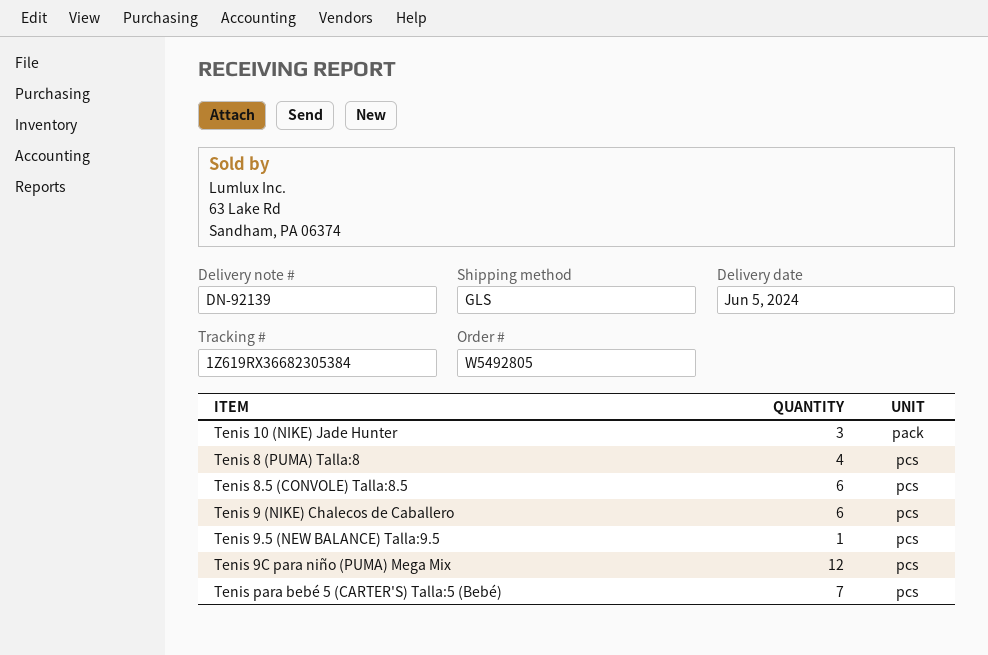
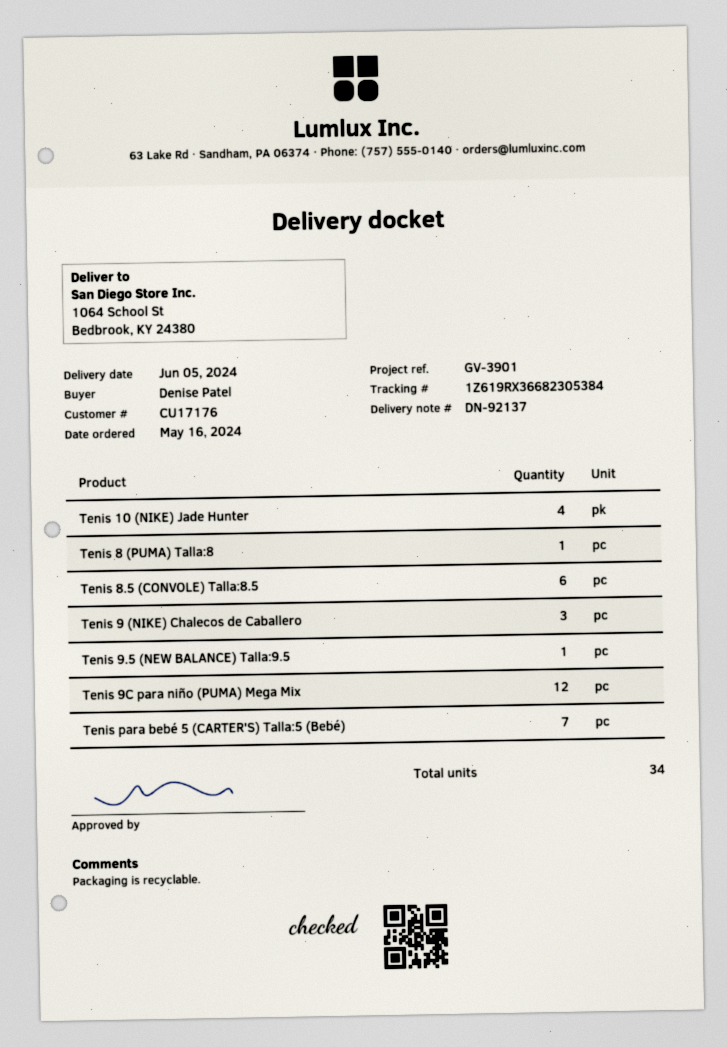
delivery note number: DN-92139 -> DN-92137
Tenis 10 (NIKE) Jade Hunter: 3 -> 4
Tenis 8 (PUMA) Talla:8: 4 -> 1
Tenis 9 (NIKE) Chalecos de Caballero: 6 -> 3

